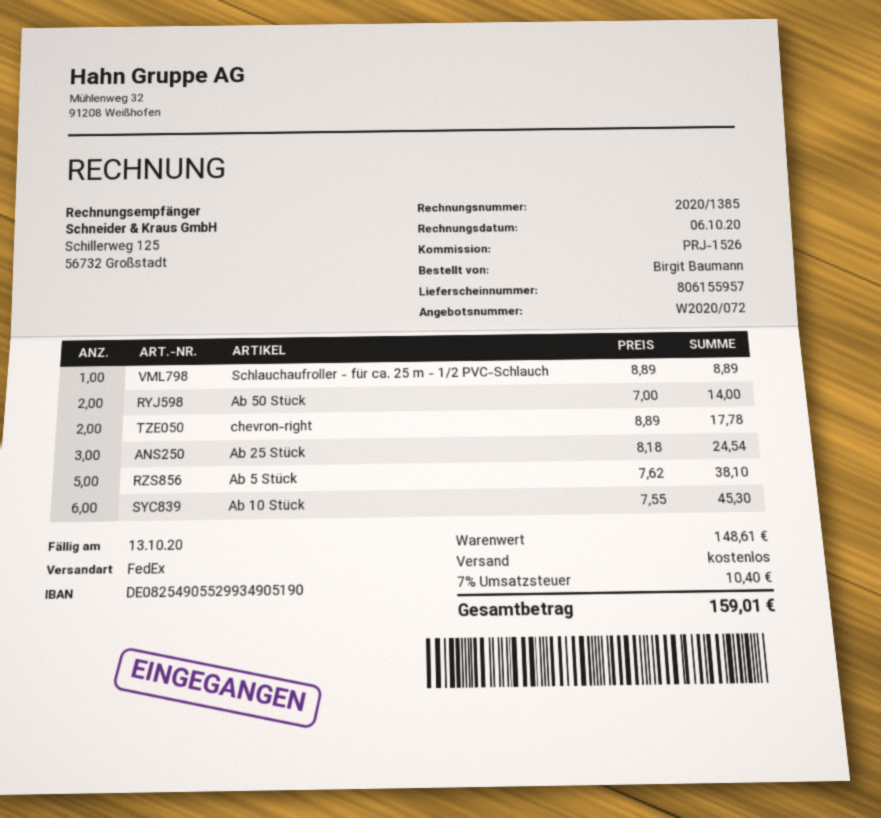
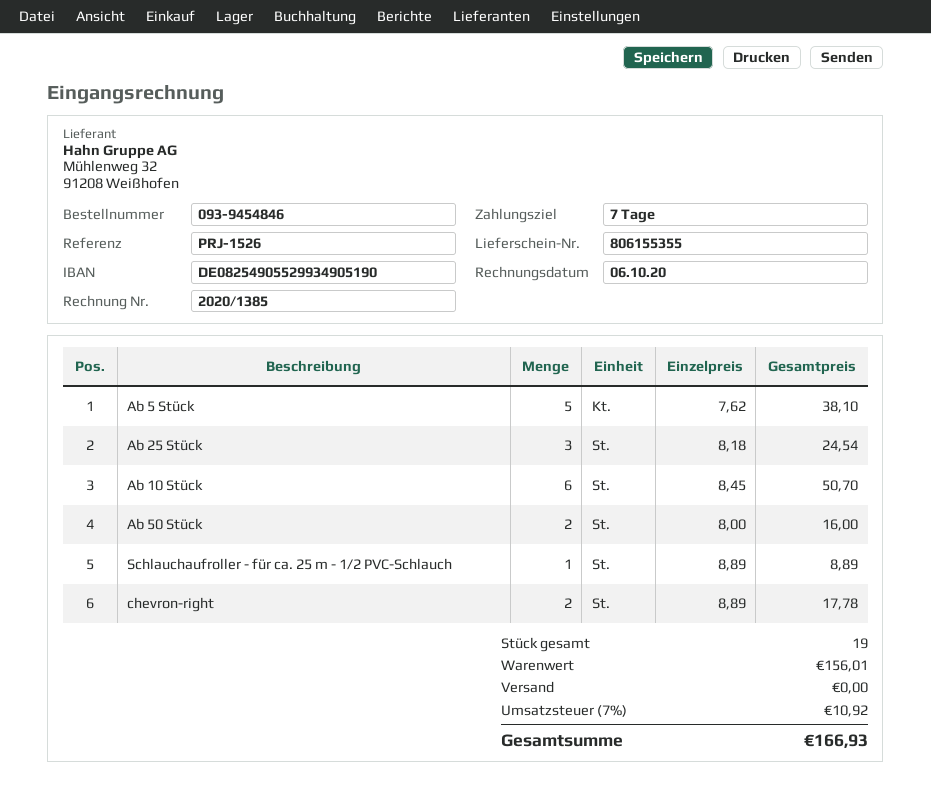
delivery note number: 806155957 -> 806155355
Ab 50 Stück: 2 x 7.00 = 14.00 -> 2 x 8.00 = 16.00
Ab 10 Stück: 6 x 7.55 = 45.30 -> 6 x 8.45 = 50.70
subtotal: 148.61 -> 156.01
tax: 7% = 10.40 -> 7% = 10.92
total: 159.01 -> 166.93

